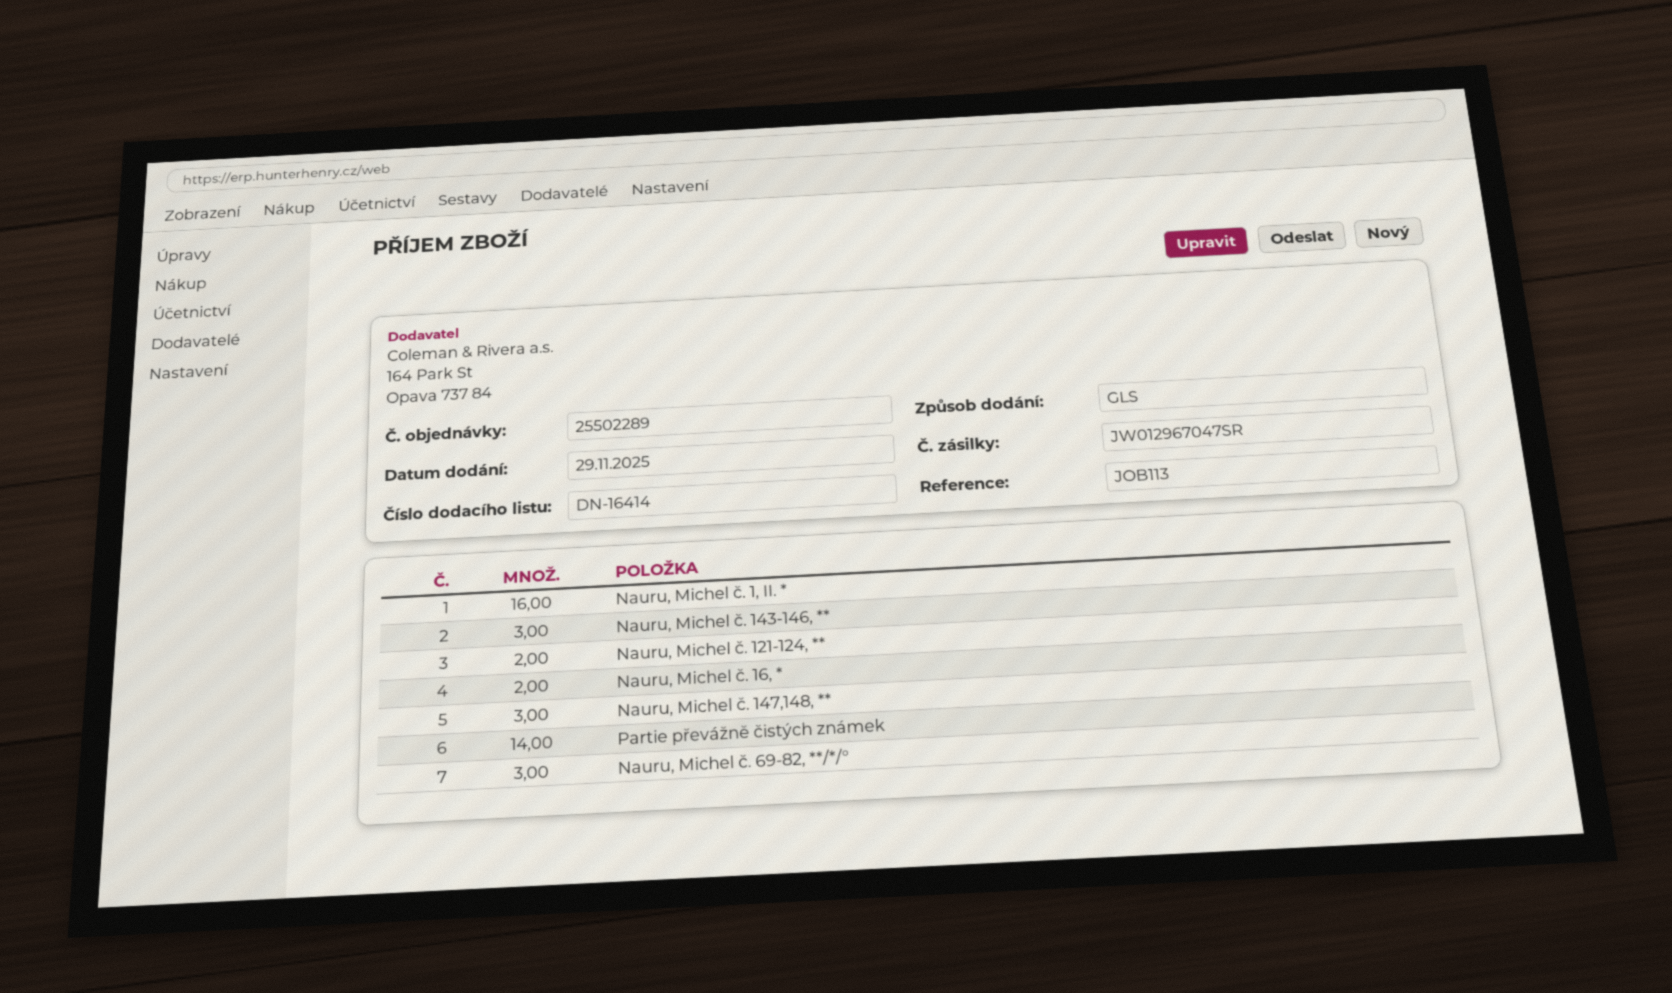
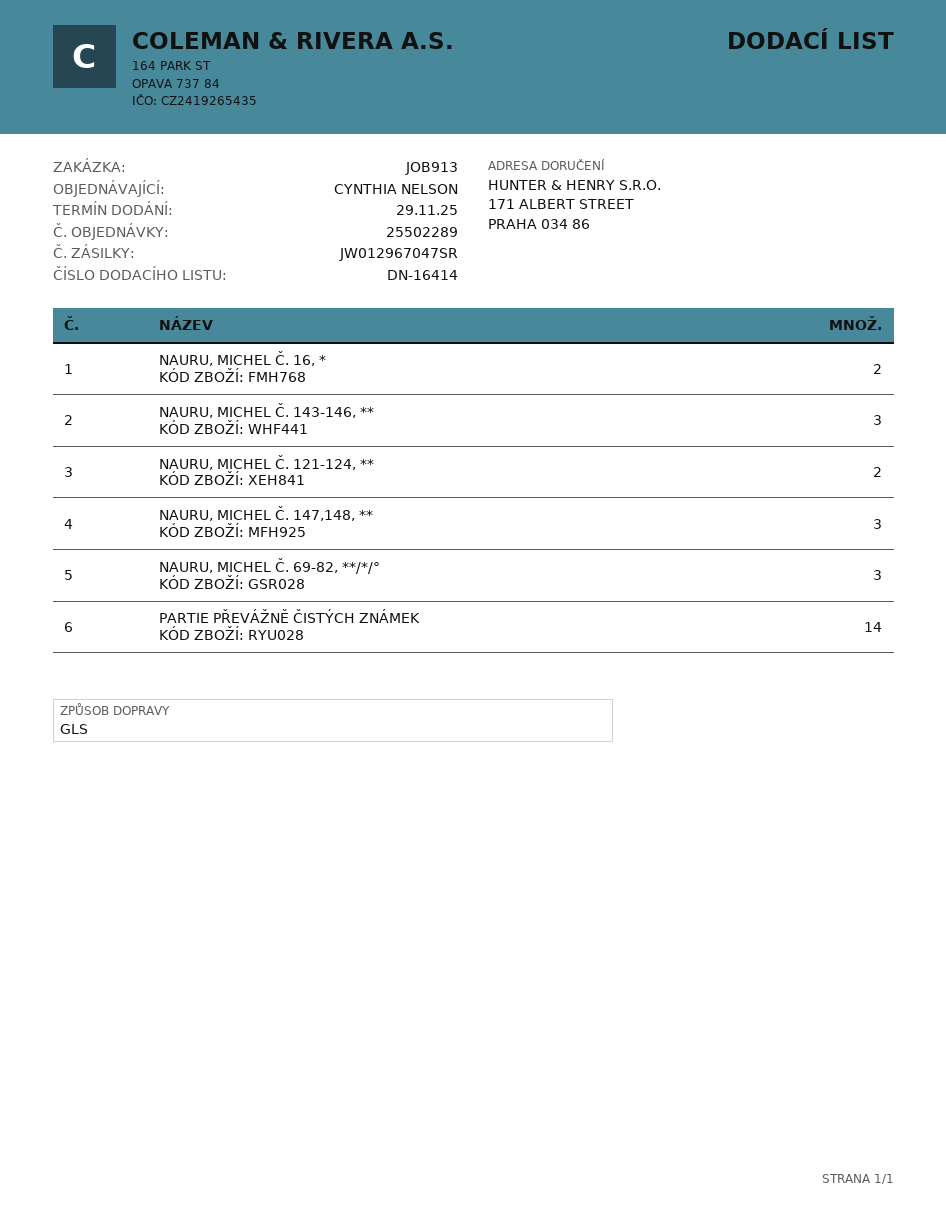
reference: JOB113 -> JOB913
Nauru, Michel č. 1, II. *: 16 -> none

